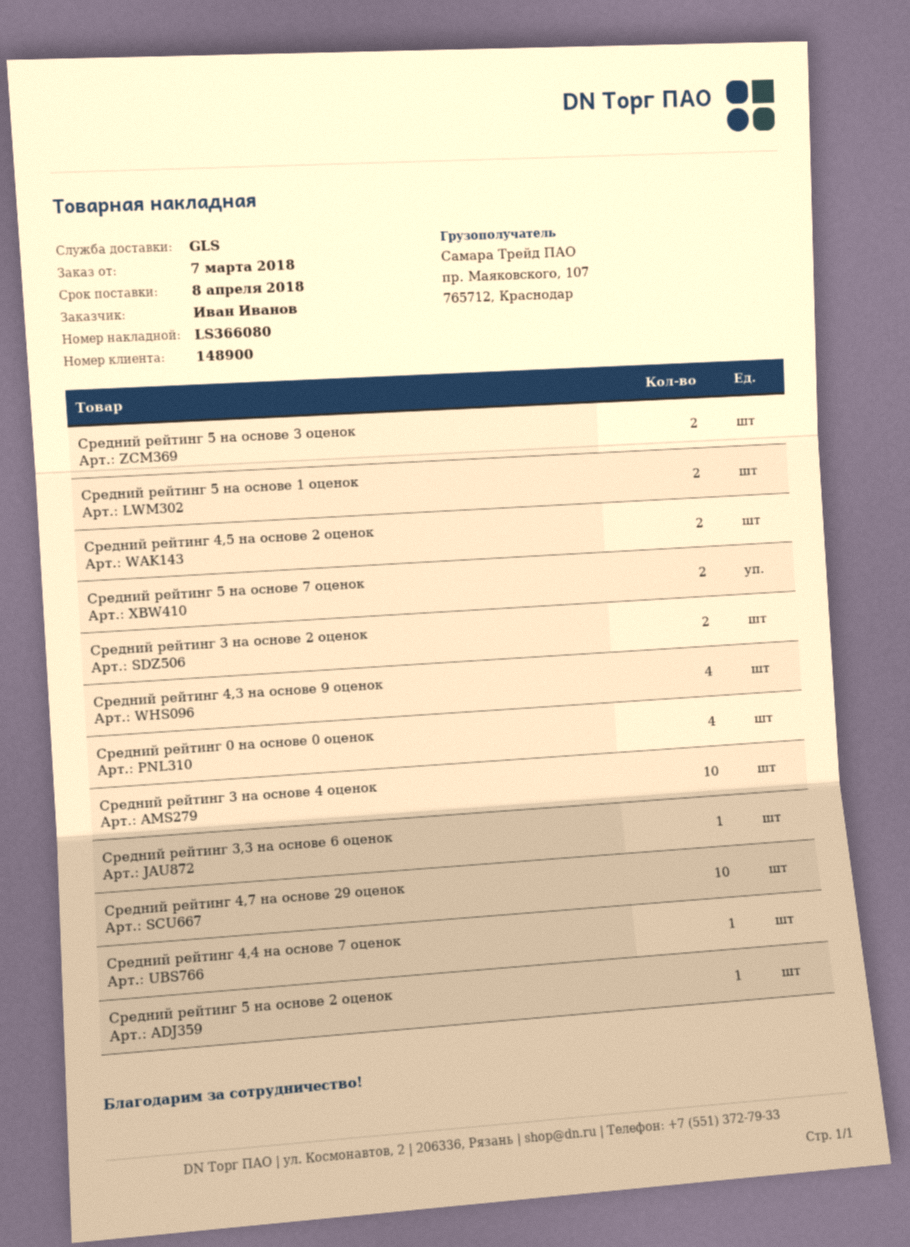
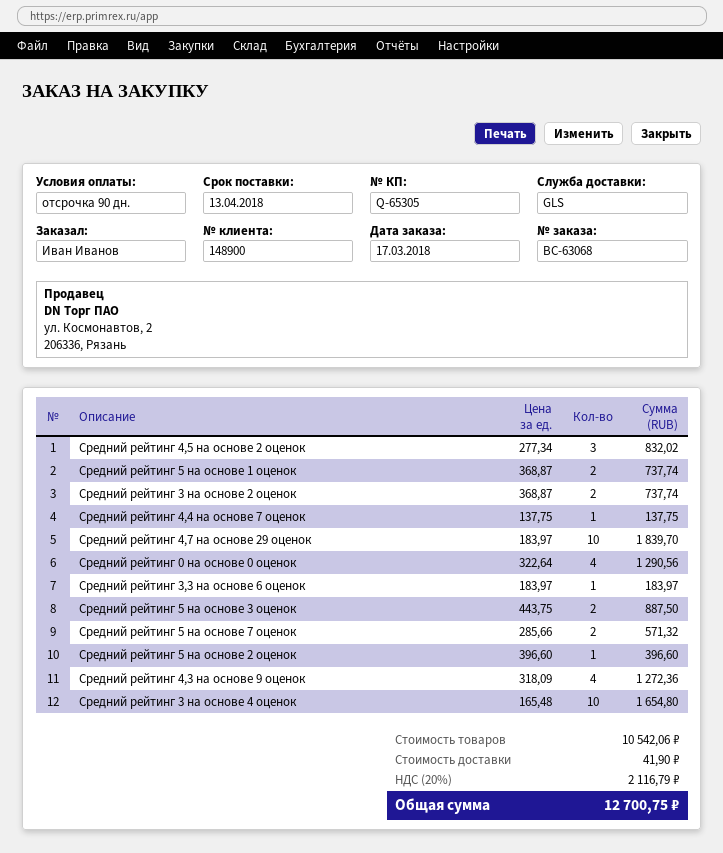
order date: 2018-03-07 -> 2018-03-17
delivery date: 2018-04-08 -> 2018-04-13
Средний рейтинг 4,5 на основе 2 оценок: 2 -> 3

